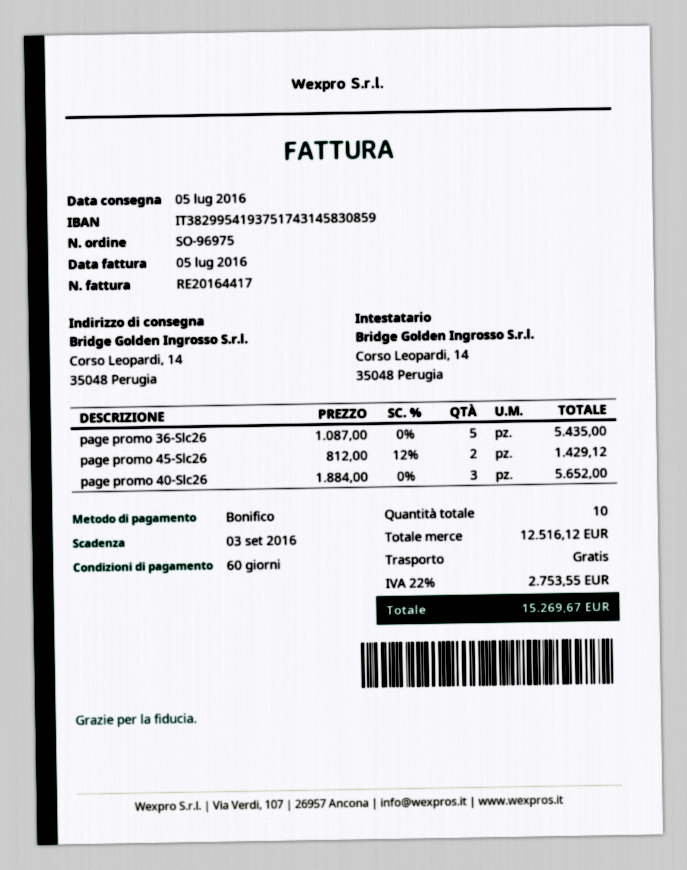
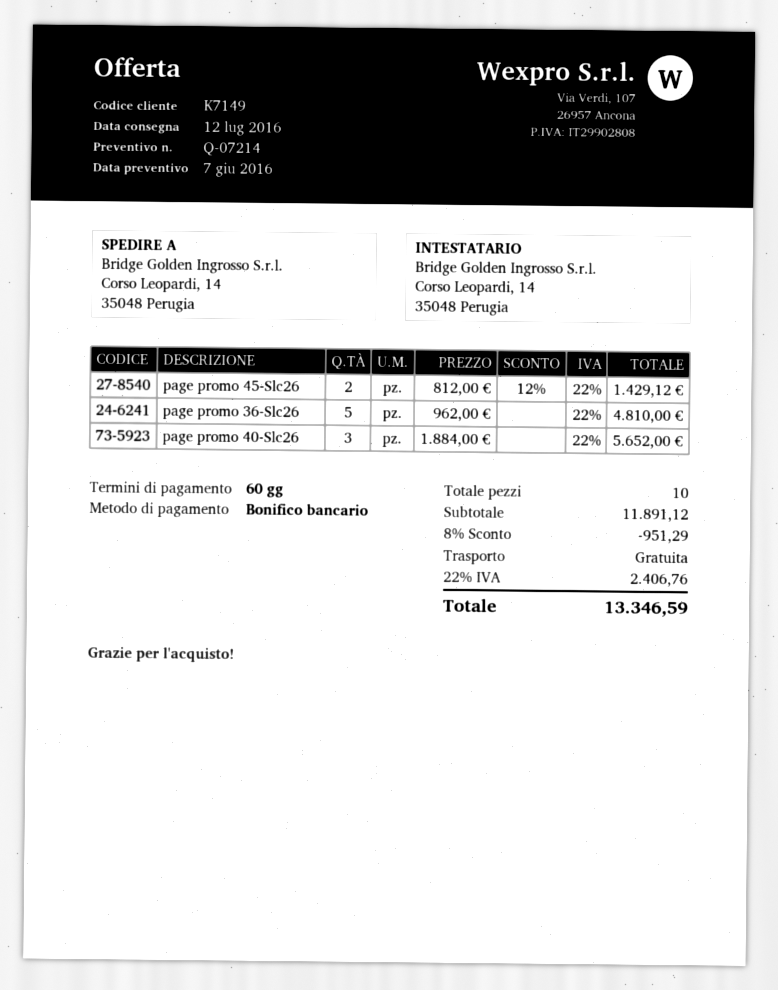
delivery date: 2016-07-05 -> 2016-07-12
page promo 36-Slc26: 5 x 1087.00 = 5435.00 -> 5 x 962.00 = 4810.00
subtotal: 12516.12 -> 11891.12
discount: none -> 8% = 951.29
tax: 22% = 2753.55 -> 22% = 2406.76
total: 15269.67 -> 13346.59

